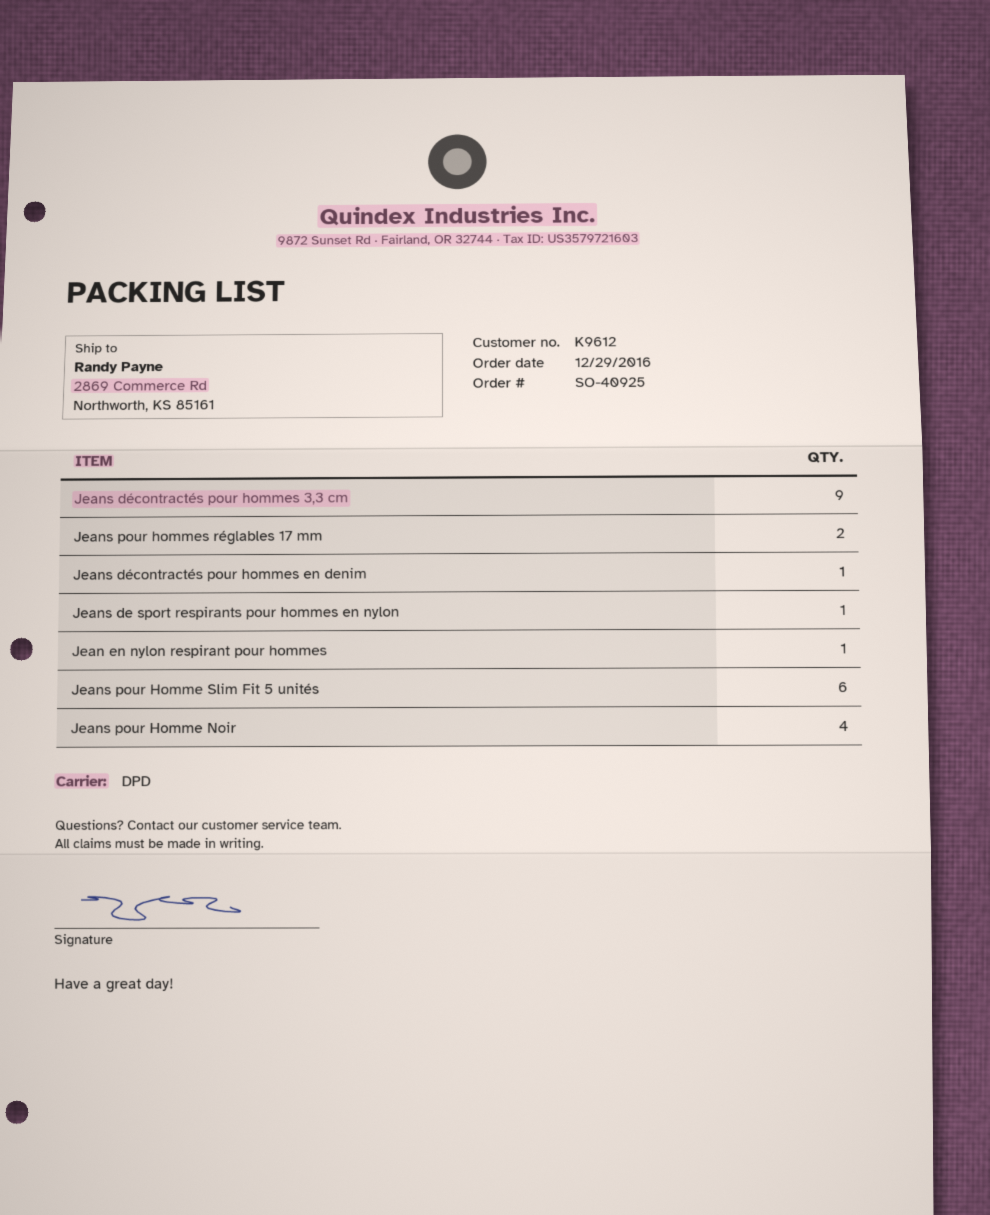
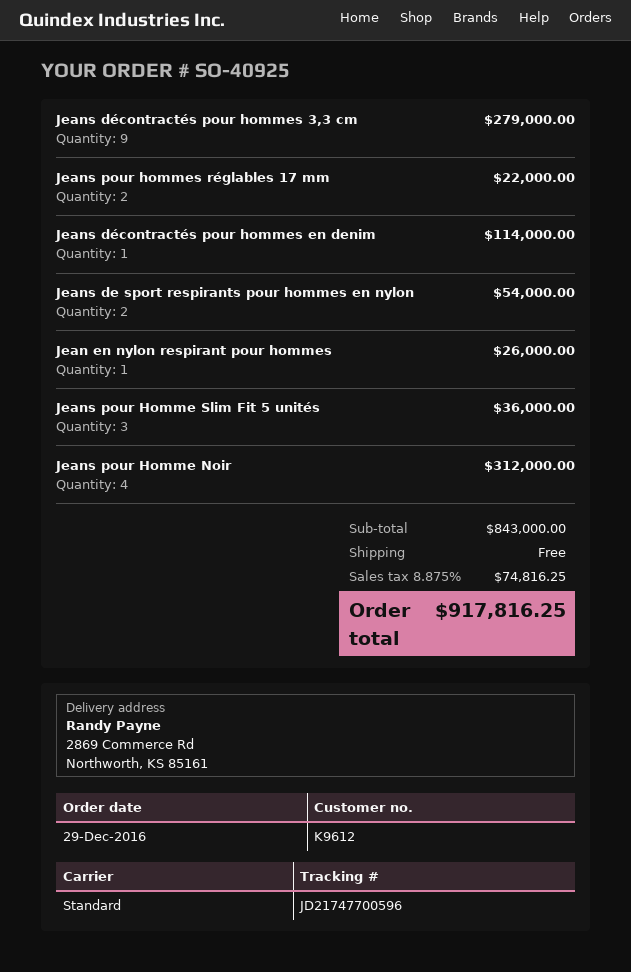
shipping method: DPD -> standard
Jeans de sport respirants pour hommes en nylon: 1 -> 2
Jeans pour Homme Slim Fit 5 unités: 6 -> 3

